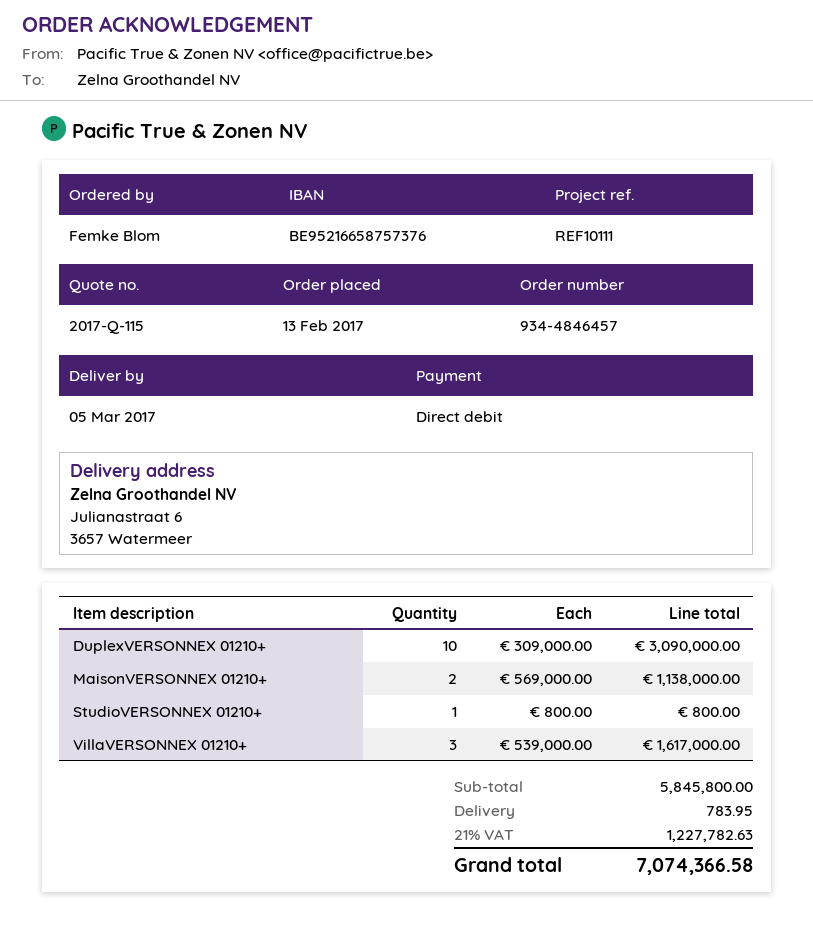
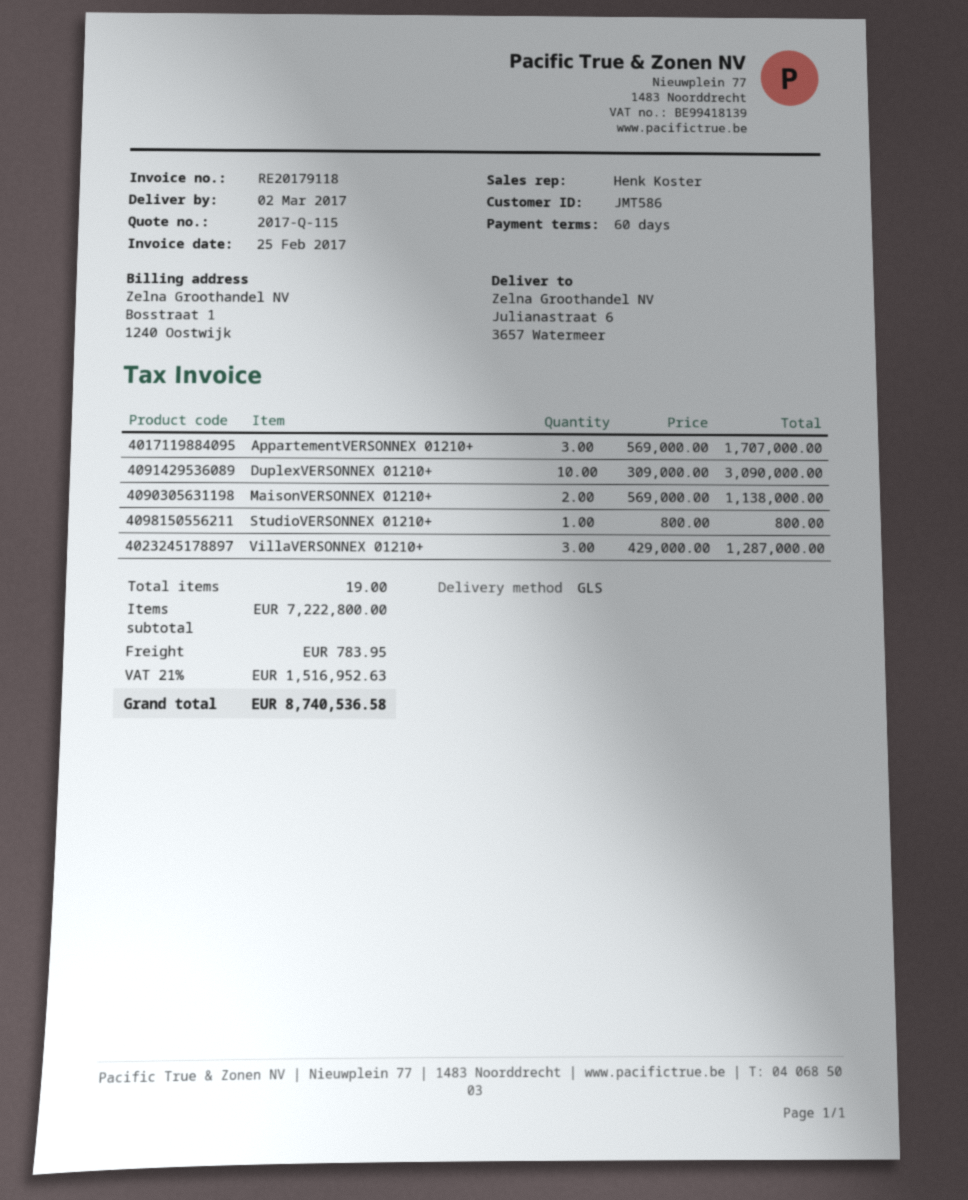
delivery date: 2017-03-05 -> 2017-03-02
VillaVERSONNEX 01210+: 3 x 539000.00 = 1617000.00 -> 3 x 429000.00 = 1287000.00
AppartementVERSONNEX 01210+: none -> 3 x 569000.00 = 1707000.00
subtotal: 5845800.00 -> 7222800.00
tax: 21% = 1227782.63 -> 21% = 1516952.63
total: 7074366.58 -> 8740536.58

